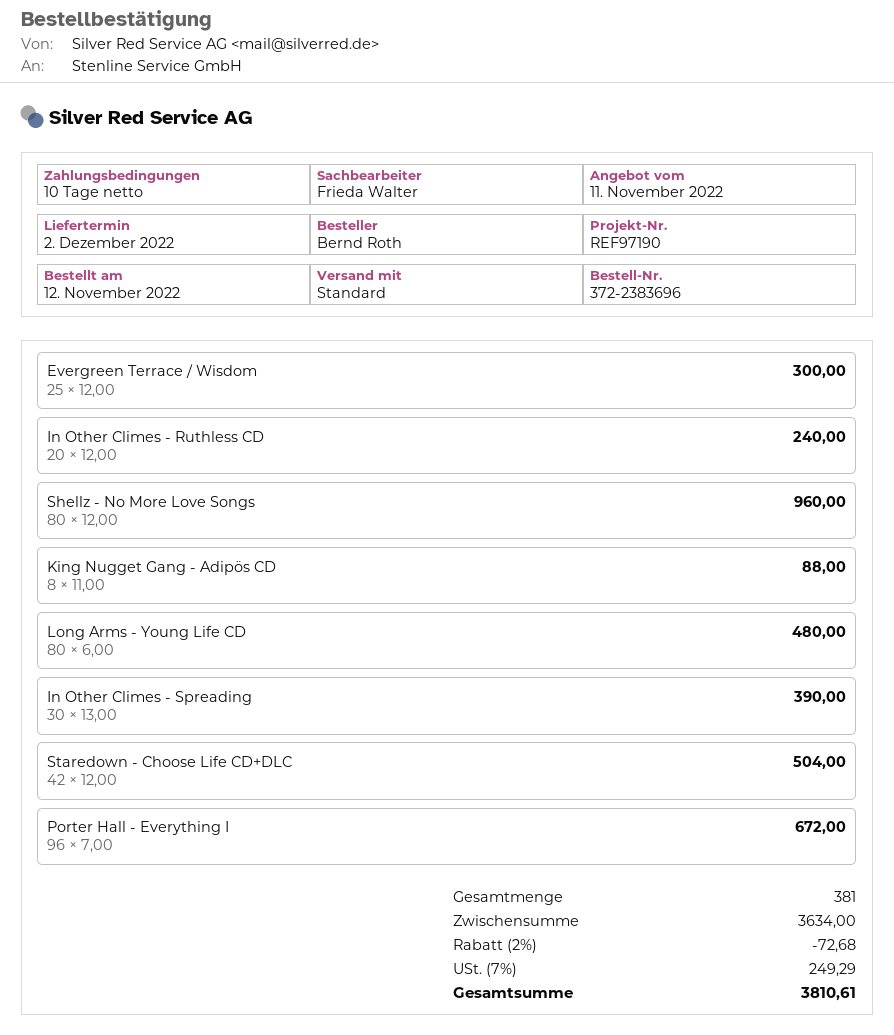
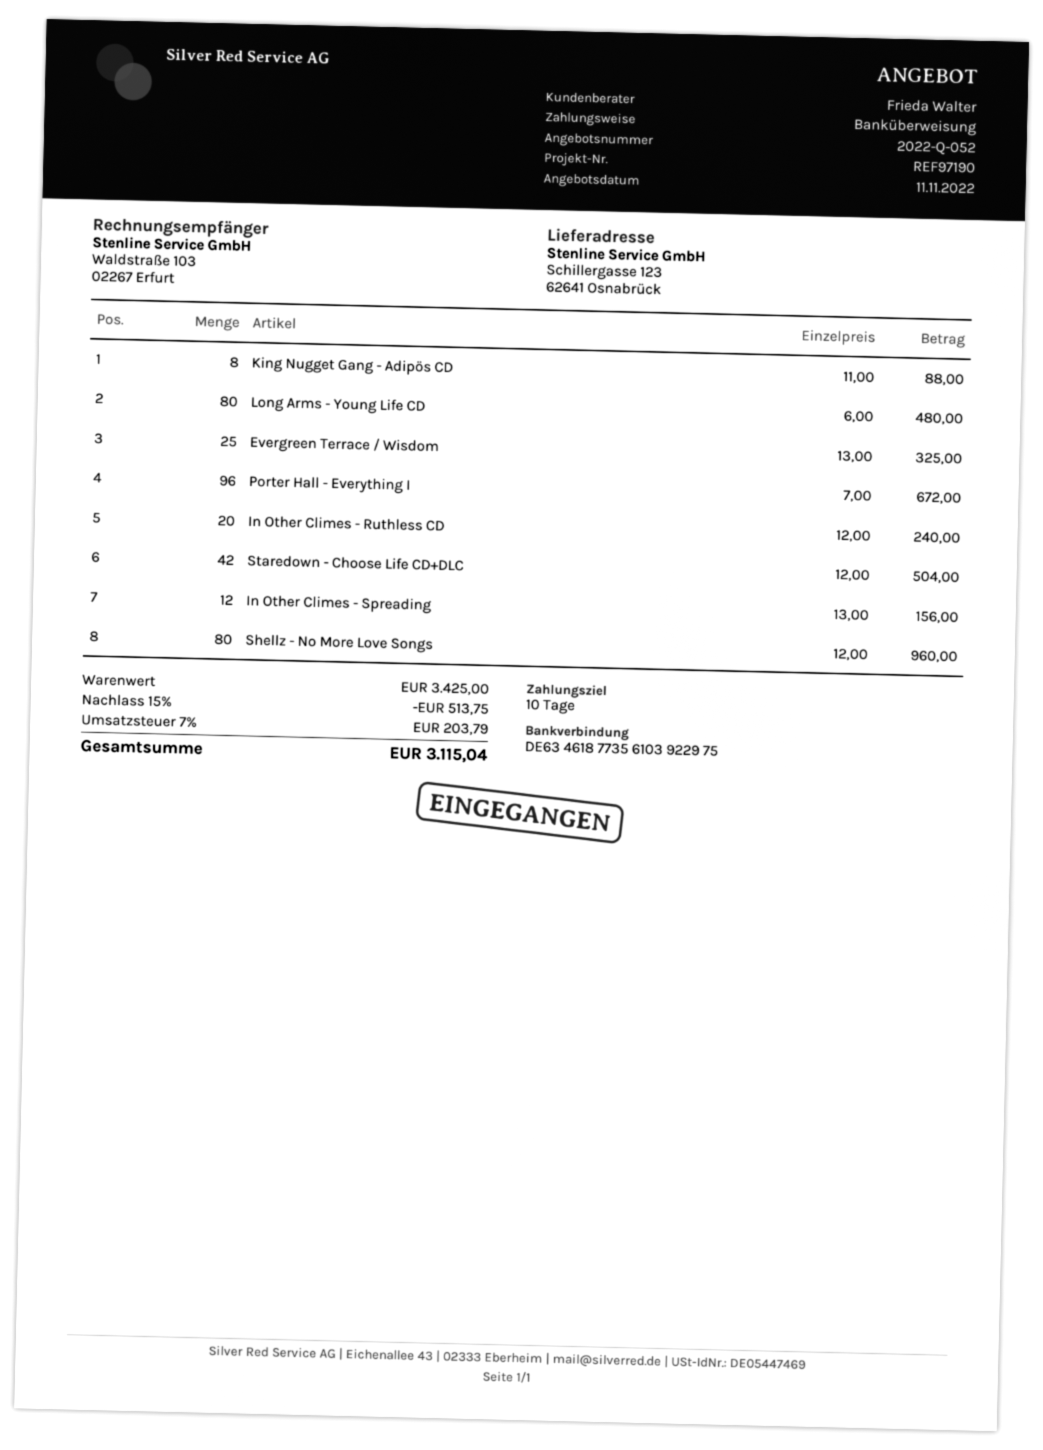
Evergreen Terrace / Wisdom: 25 x 12.00 = 300.00 -> 25 x 13.00 = 325.00
In Other Climes - Spreading: 30 x 13.00 = 390.00 -> 12 x 13.00 = 156.00
subtotal: 3634.00 -> 3425.00
discount: 2% = 72.68 -> 15% = 513.75
tax: 7% = 249.29 -> 7% = 203.79
total: 3810.61 -> 3115.04

